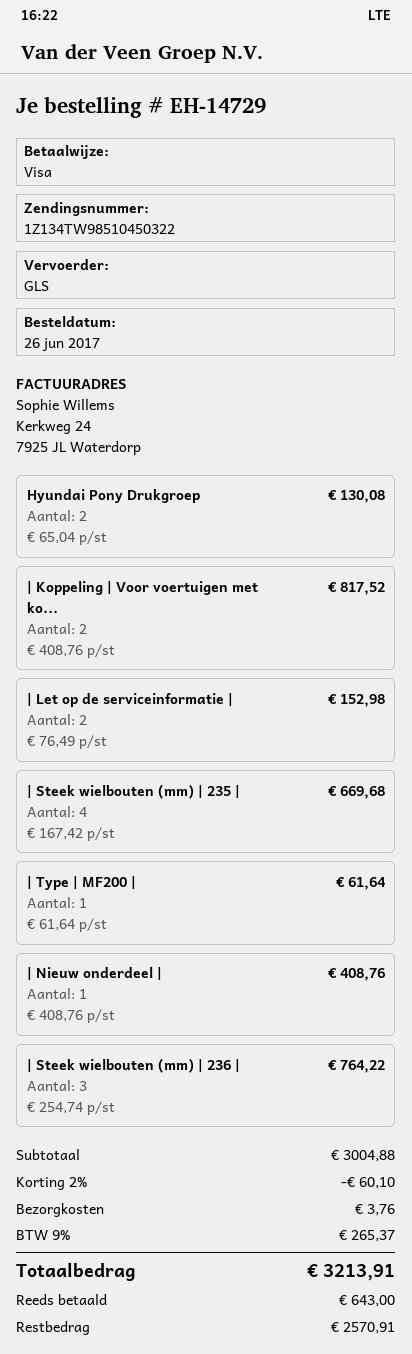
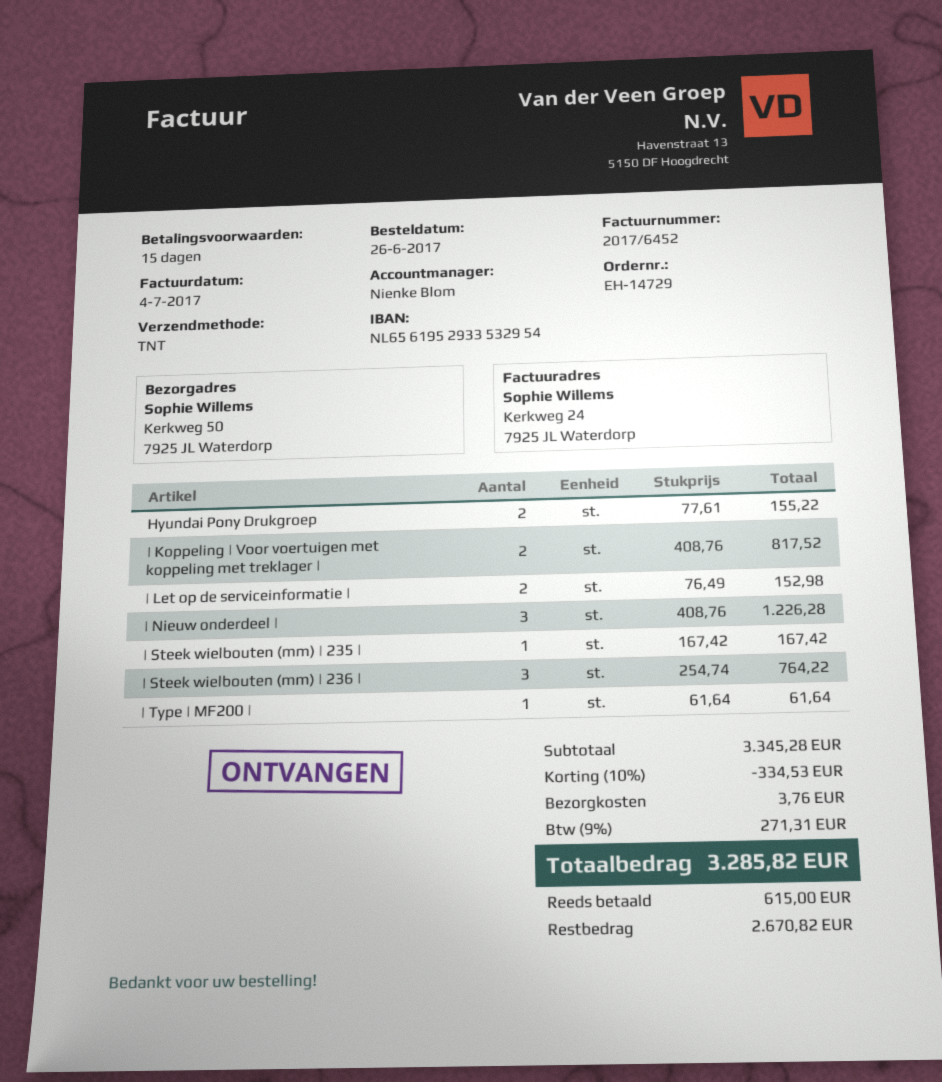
shipping method: GLS -> TNT
Hyundai Pony Drukgroep: 2 x 65.04 = 130.08 -> 2 x 77.61 = 155.22
| Steek wielbouten (mm) | 235 |: 4 x 167.42 = 669.68 -> 1 x 167.42 = 167.42
| Nieuw onderdeel |: 1 x 408.76 = 408.76 -> 3 x 408.76 = 1226.28
subtotal: 3004.88 -> 3345.28
discount: 2% = 60.10 -> 10% = 334.53
tax: 9% = 265.37 -> 9% = 271.31
total: 3213.91 -> 3285.82
deposit: 643.00 -> 615.00
balance: 2570.91 -> 2670.82

